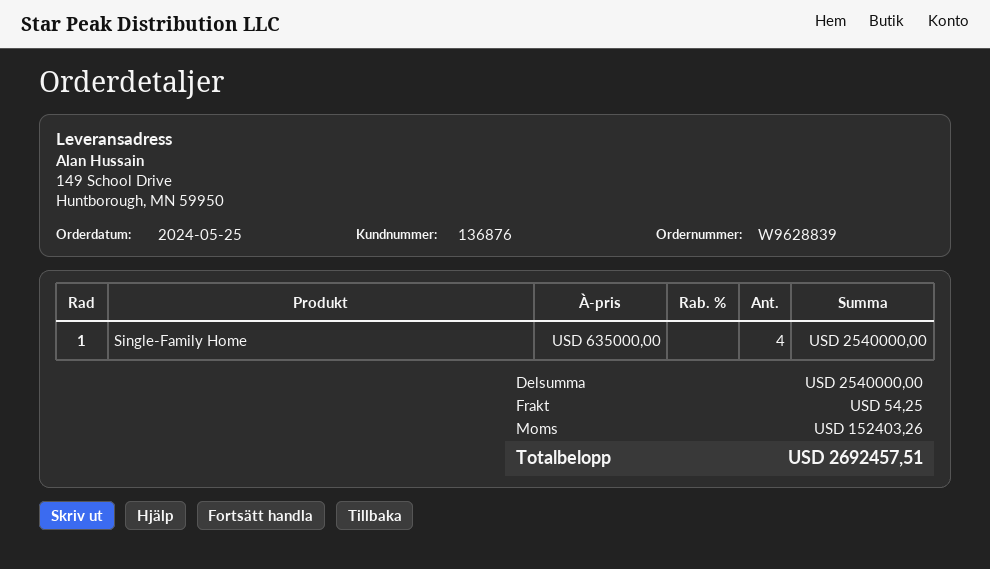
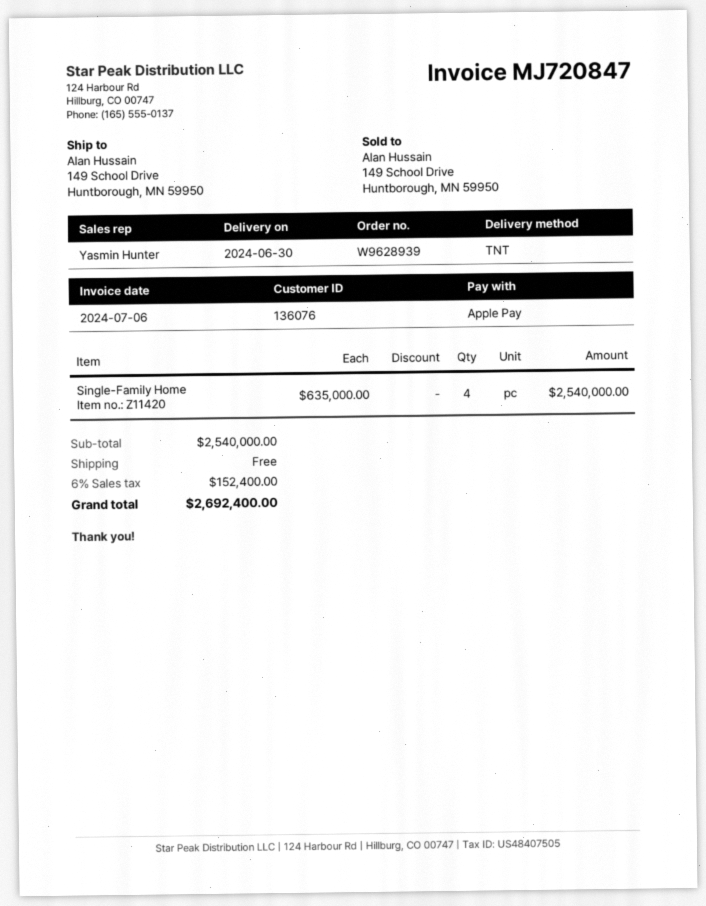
order number: W9628839 -> W9628939
customer number: 136876 -> 136076
shipping: 54.25 -> 0.00
tax: 152403.26 -> 152400.00
total: 2692457.51 -> 2692400.00

